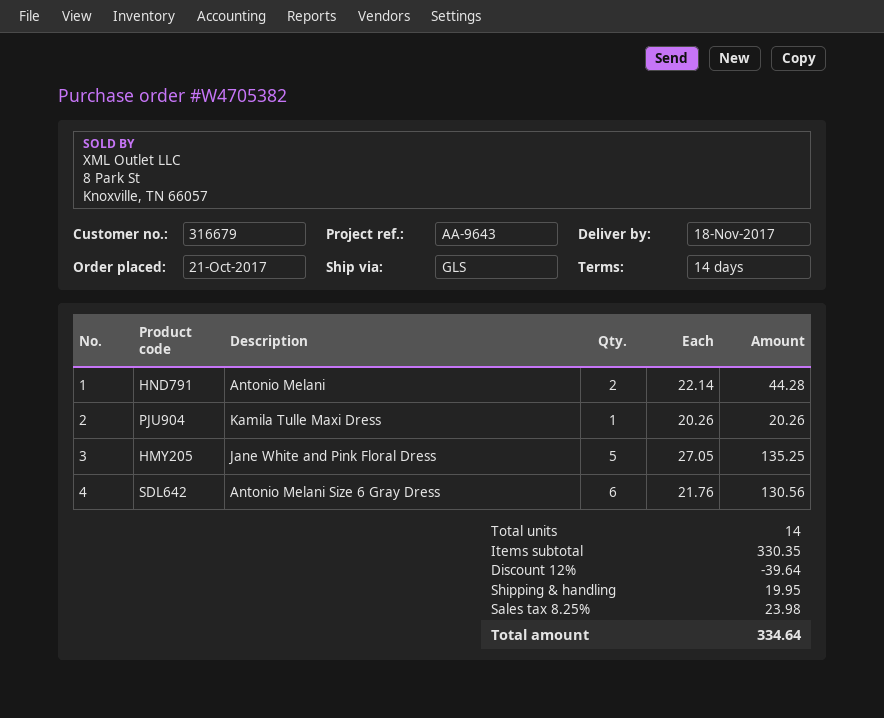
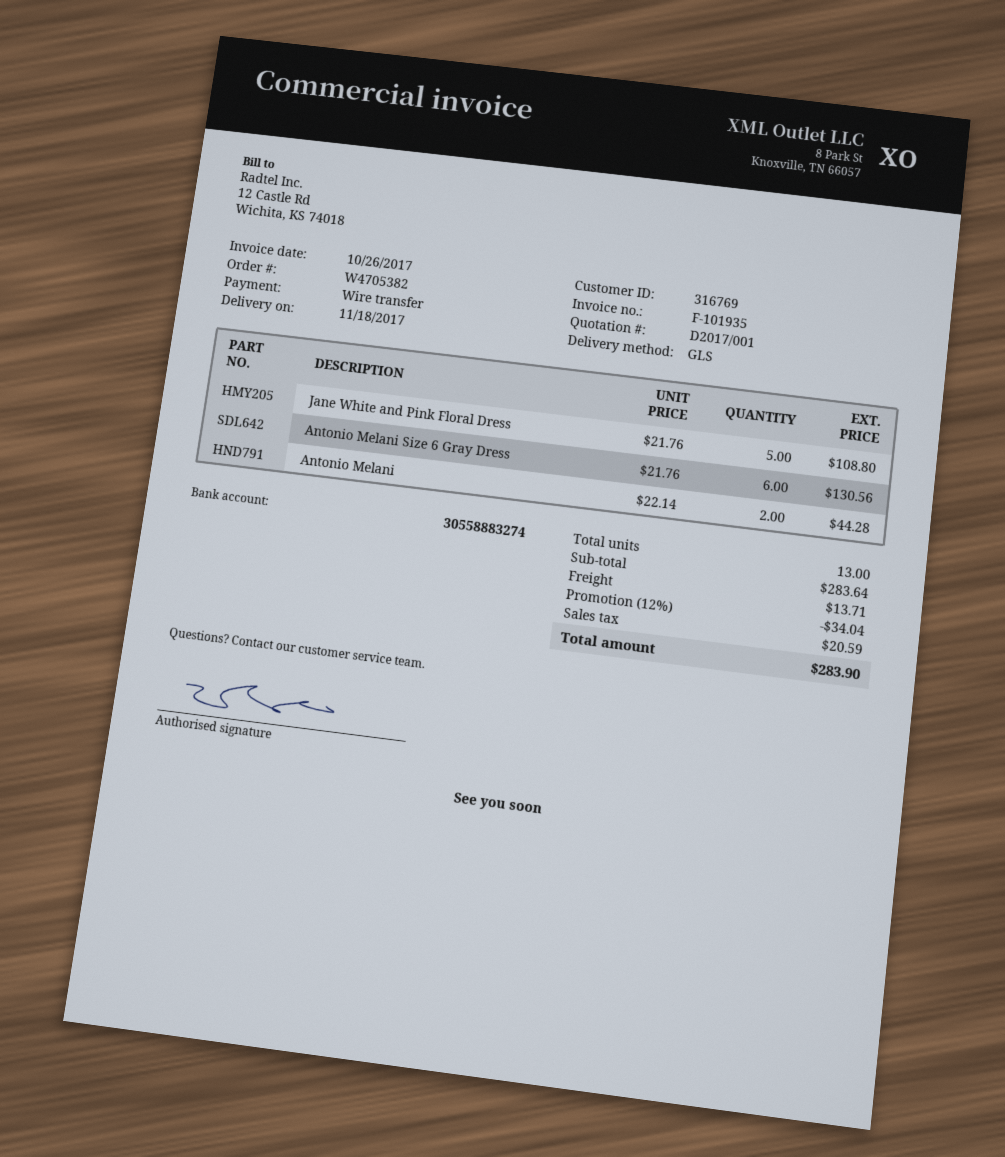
customer number: 316679 -> 316769
Kamila Tulle Maxi Dress: 1 x 20.26 = 20.26 -> none
Jane White and Pink Floral Dress: 5 x 27.05 = 135.25 -> 5 x 21.76 = 108.80
total quantity: 14 -> 13
subtotal: 330.35 -> 283.64
discount: 12% = 39.64 -> 12% = 34.04
shipping: 19.95 -> 13.71
tax: 23.98 -> 20.59
total: 334.64 -> 283.90

